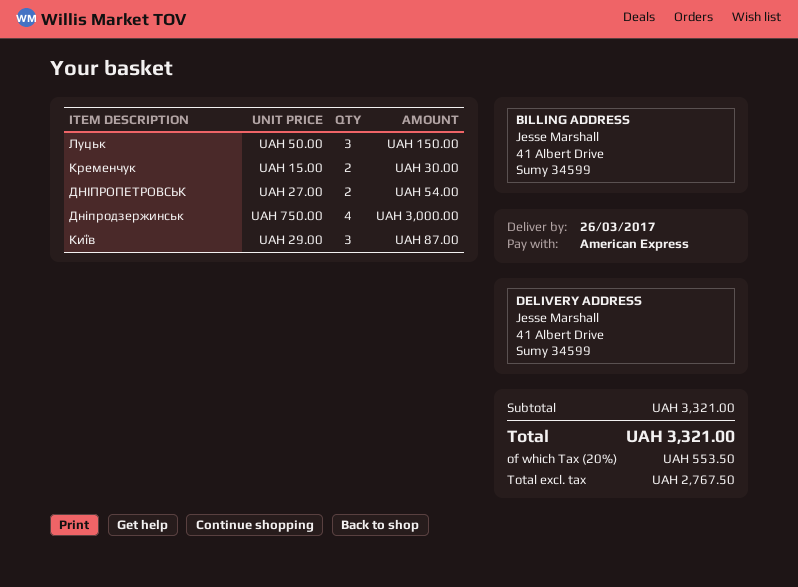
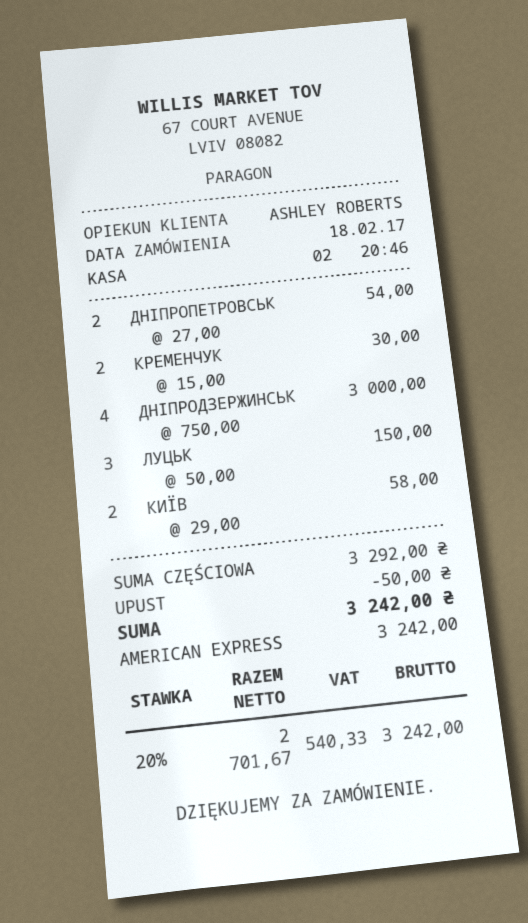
Київ: 3 x 29.00 = 87.00 -> 2 x 29.00 = 58.00
subtotal: 3321.00 -> 3292.00
discount: none -> 50.00
net: 2767.50 -> 2701.67
tax: 20% = 553.50 -> 20% = 540.33
total: 3321.00 -> 3242.00

